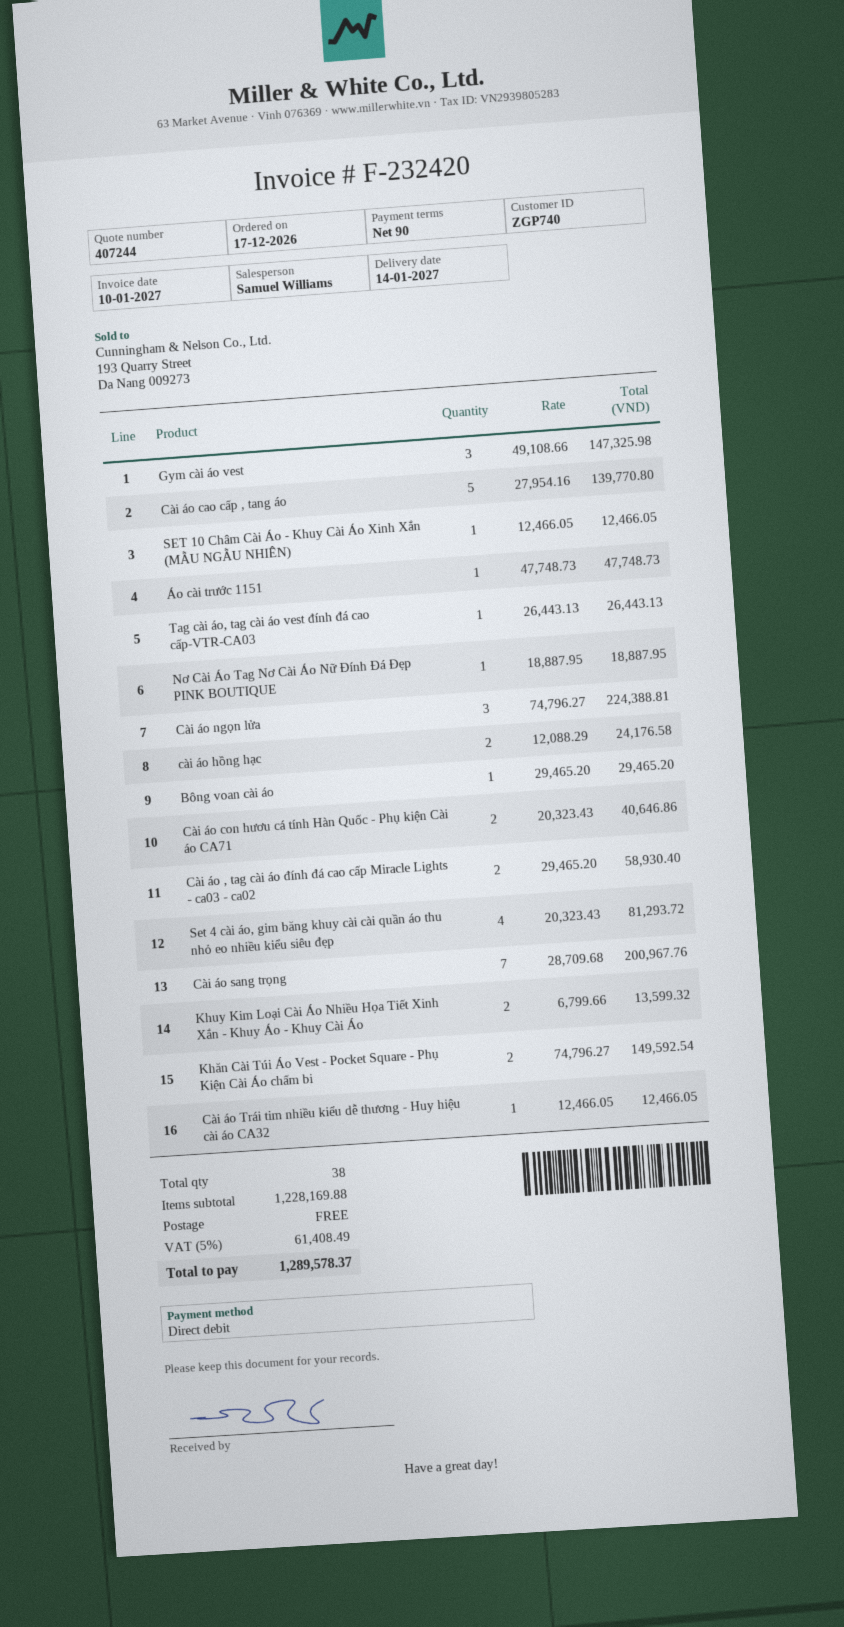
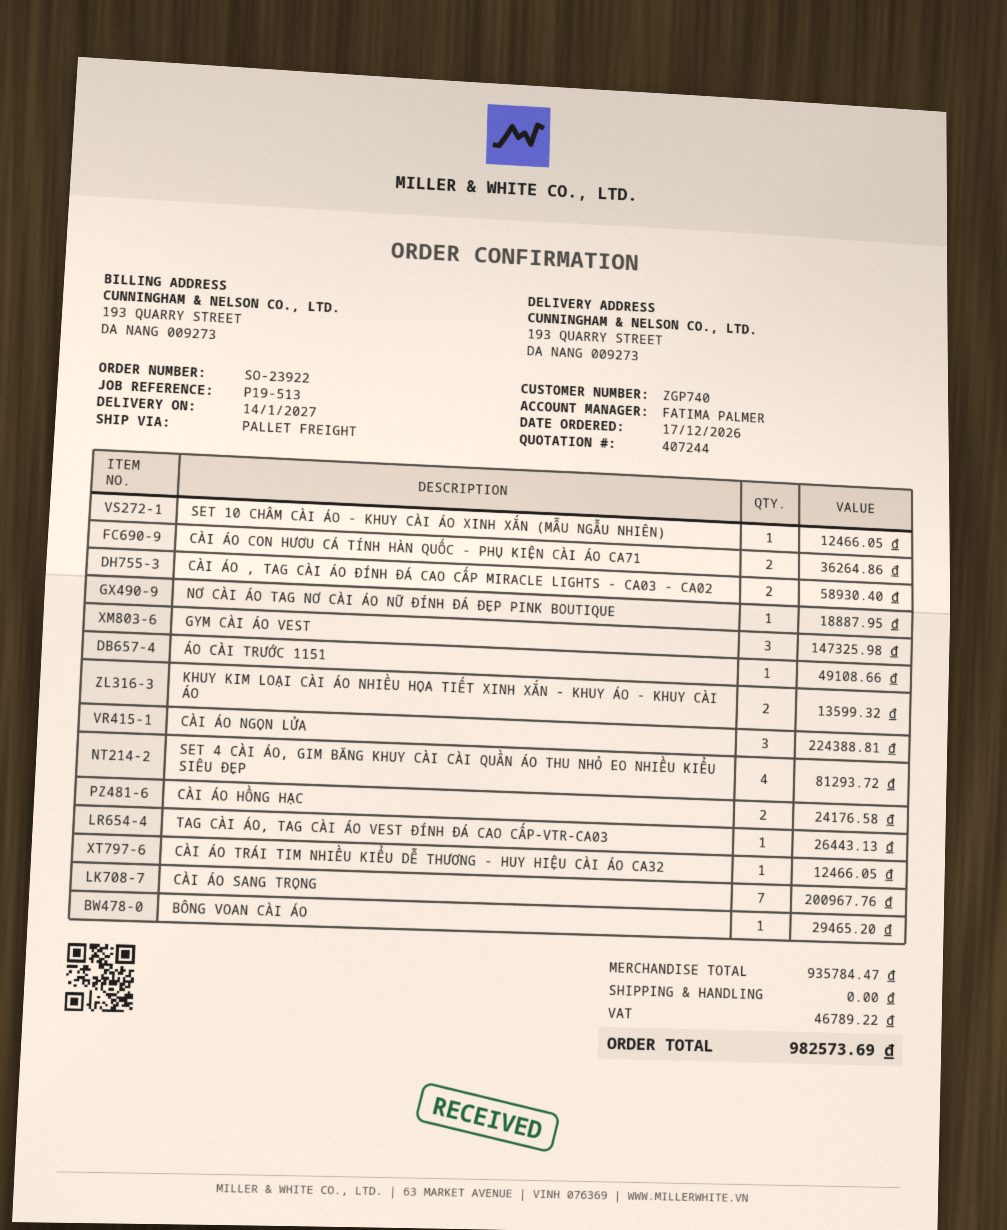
sales rep: Samuel Williams -> FATIMA PALMER
Cài áo cao cấp , tang áo: 5 for 139770.80 -> none
Áo cài trước 1151: 1 for 47748.73 -> 1 for 49108.66
Cài áo con hươu cá tính Hàn Quốc - Phụ kiện Cài áo CA71: 2 for 40646.86 -> 2 for 36264.86
Khăn Cài Túi Áo Vest - Pocket Square - Phụ Kiện Cài Áo chấm bi: 2 for 149592.54 -> none
subtotal: 1228169.88 -> 935784.47
tax: 61408.49 -> 46789.22
total: 1289578.37 -> 982573.69

